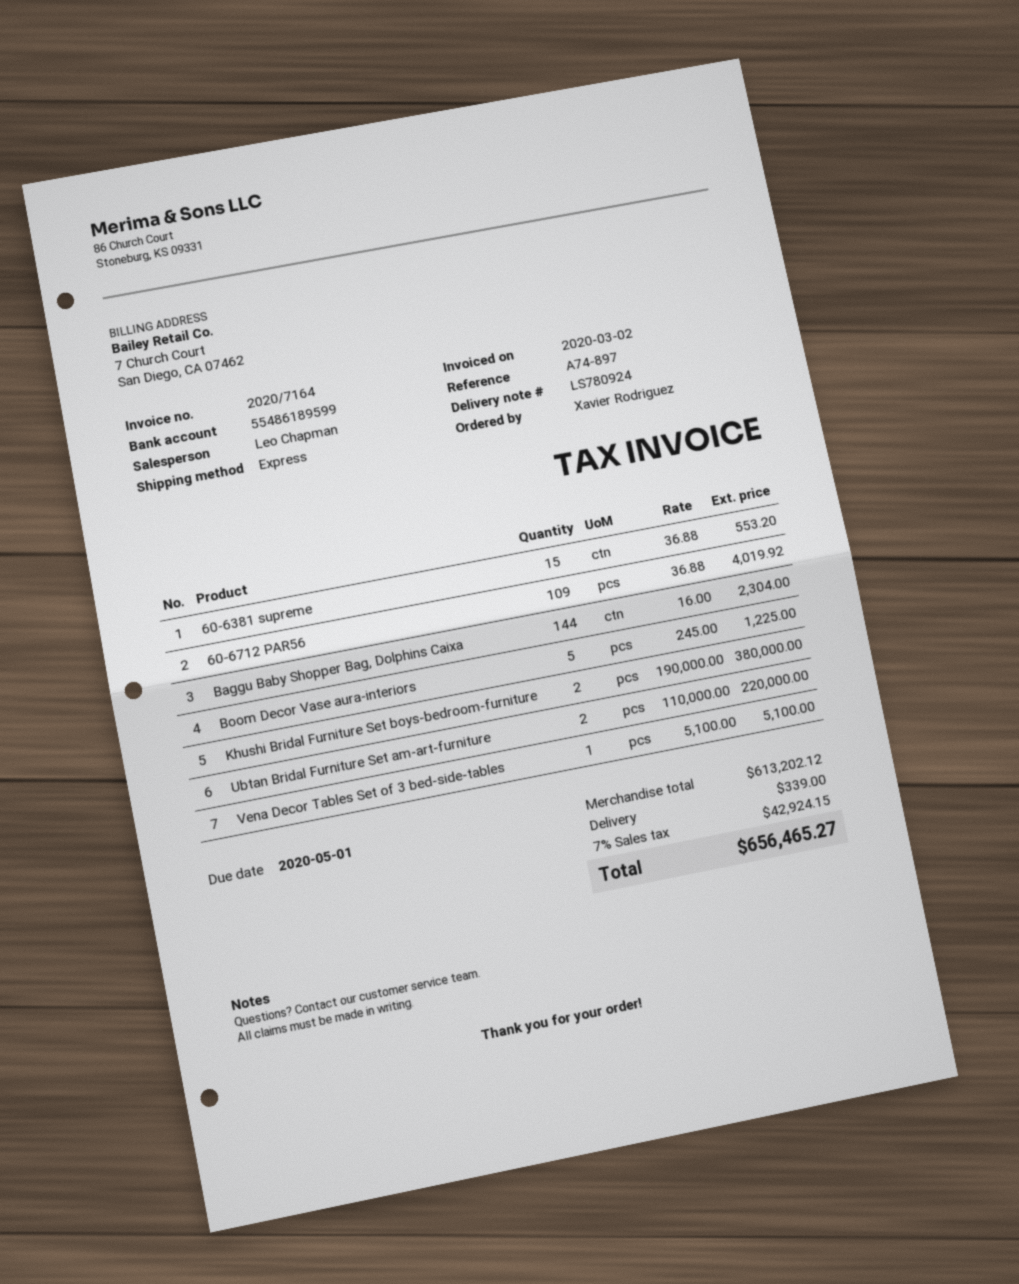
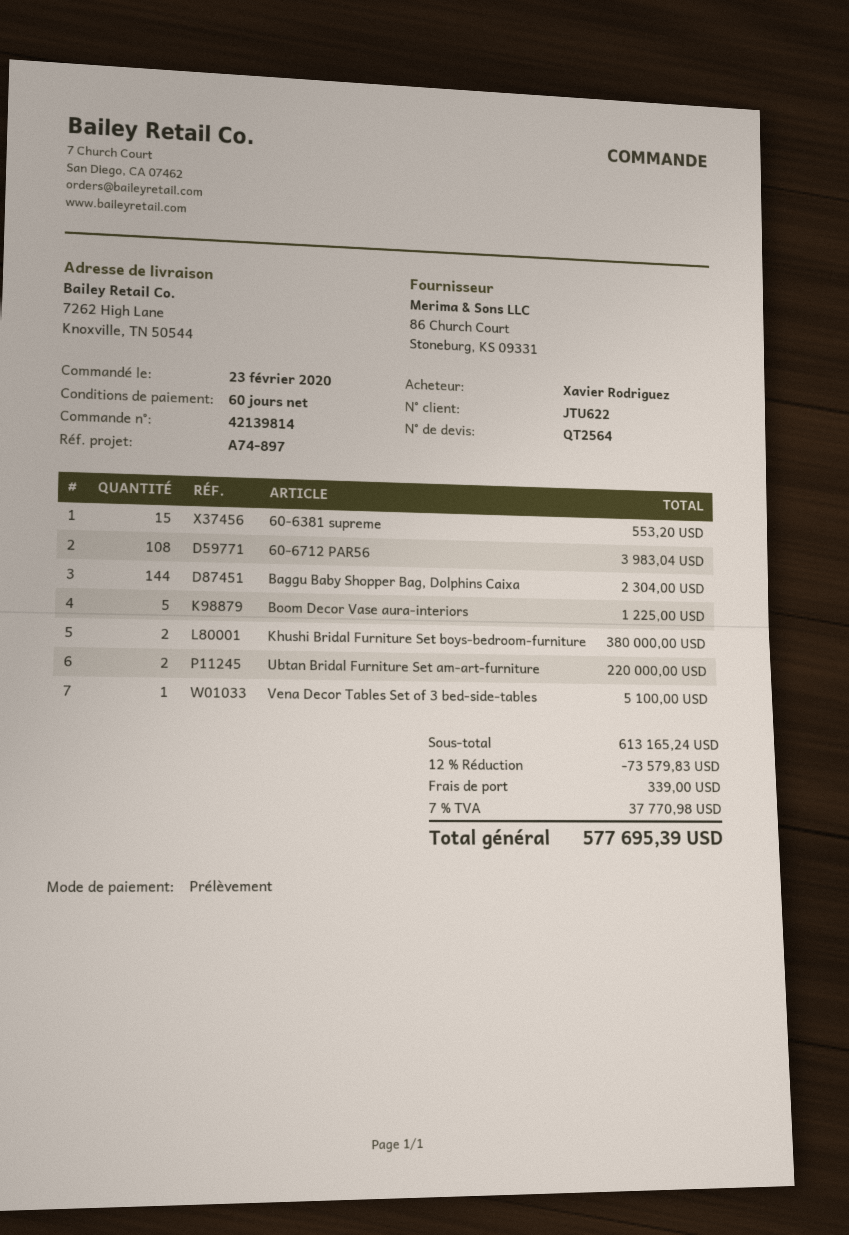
60-6712 PAR56: 109 for 4019.92 -> 108 for 3983.04
subtotal: 613202.12 -> 613165.24
discount: none -> 12% = 73579.83
tax: 7% = 42924.15 -> 7% = 37770.98
total: 656465.27 -> 577695.39

